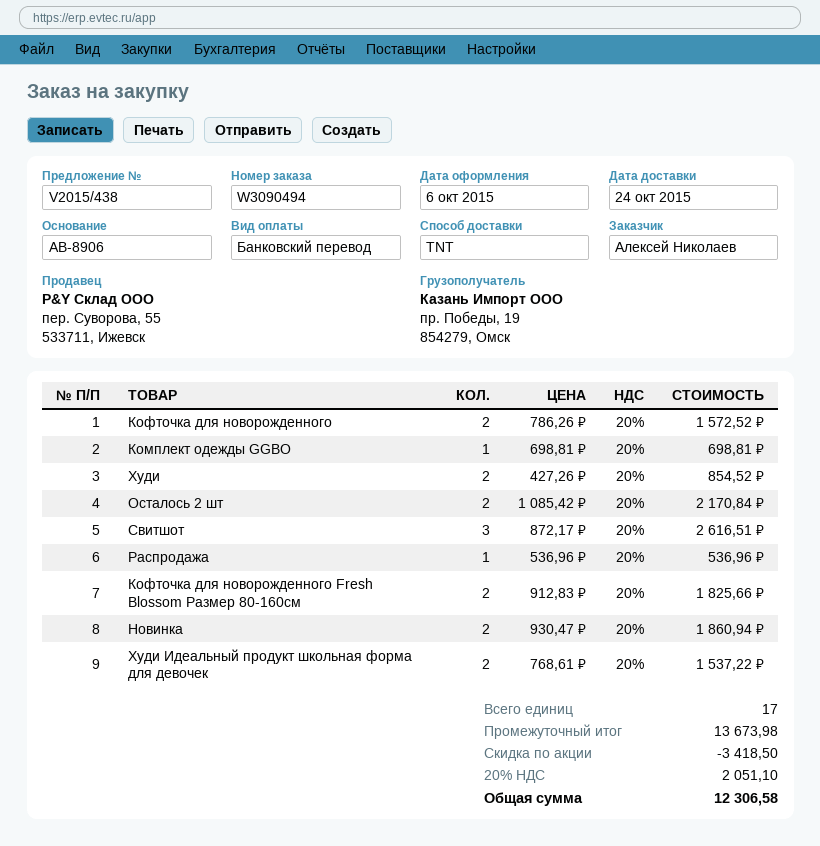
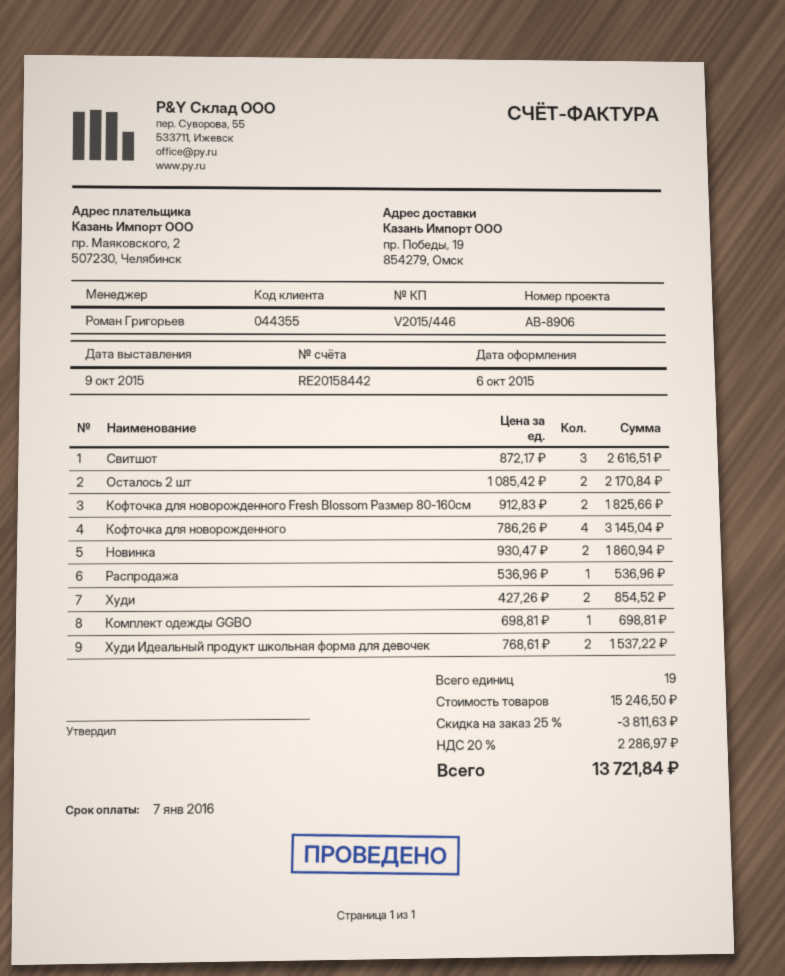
quote number: V2015/438 -> V2015/446
Кофточка для новорожденного: 2 x 786.26 = 1572.52 -> 4 x 786.26 = 3145.04
total quantity: 17 -> 19
subtotal: 13673.98 -> 15246.50
discount: 3418.50 -> 3811.63
tax: 20% = 2051.10 -> 20% = 2286.97
total: 12306.58 -> 13721.84

